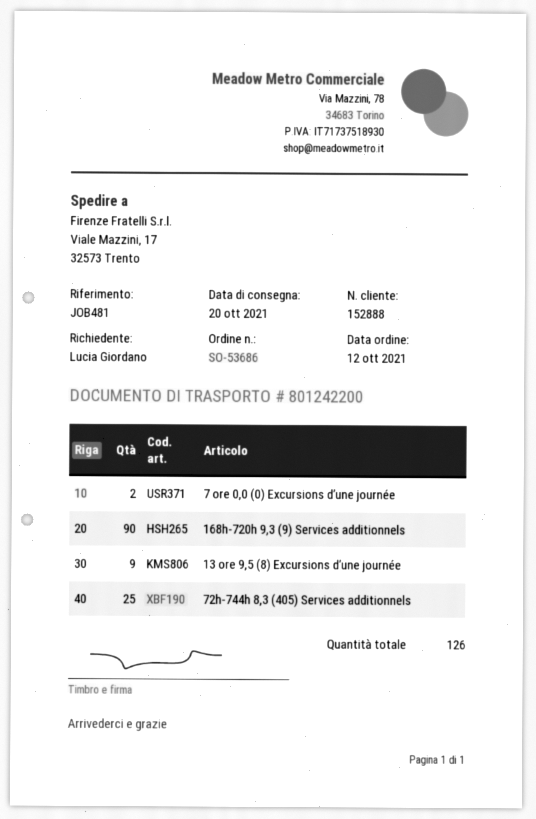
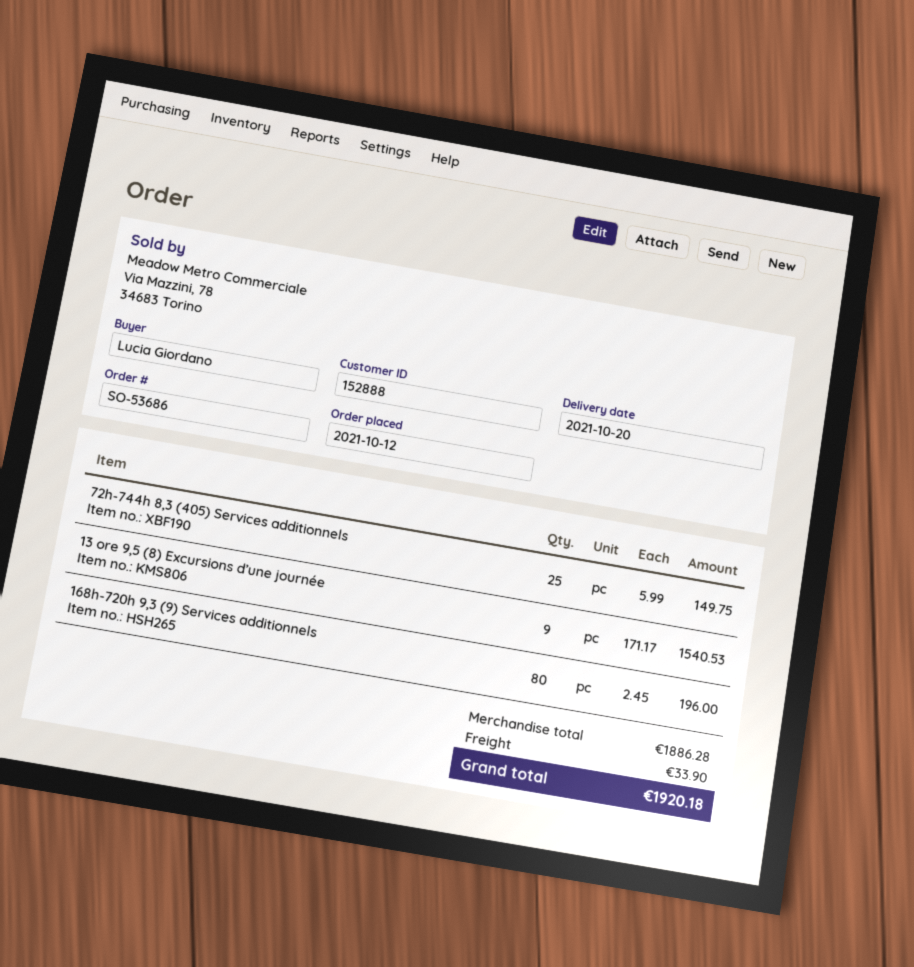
7 ore 0,0 (0) Excursions d’une journée: 2 -> none
168h-720h 9,3 (9) Services additionnels: 90 -> 80

